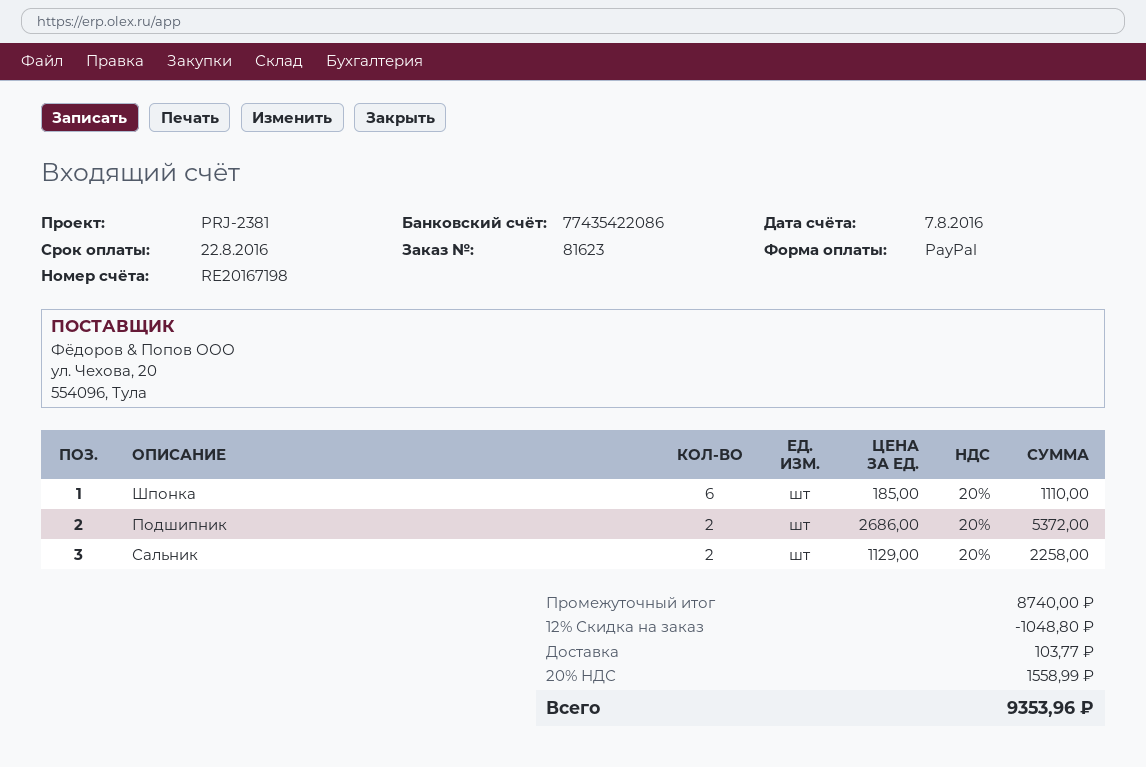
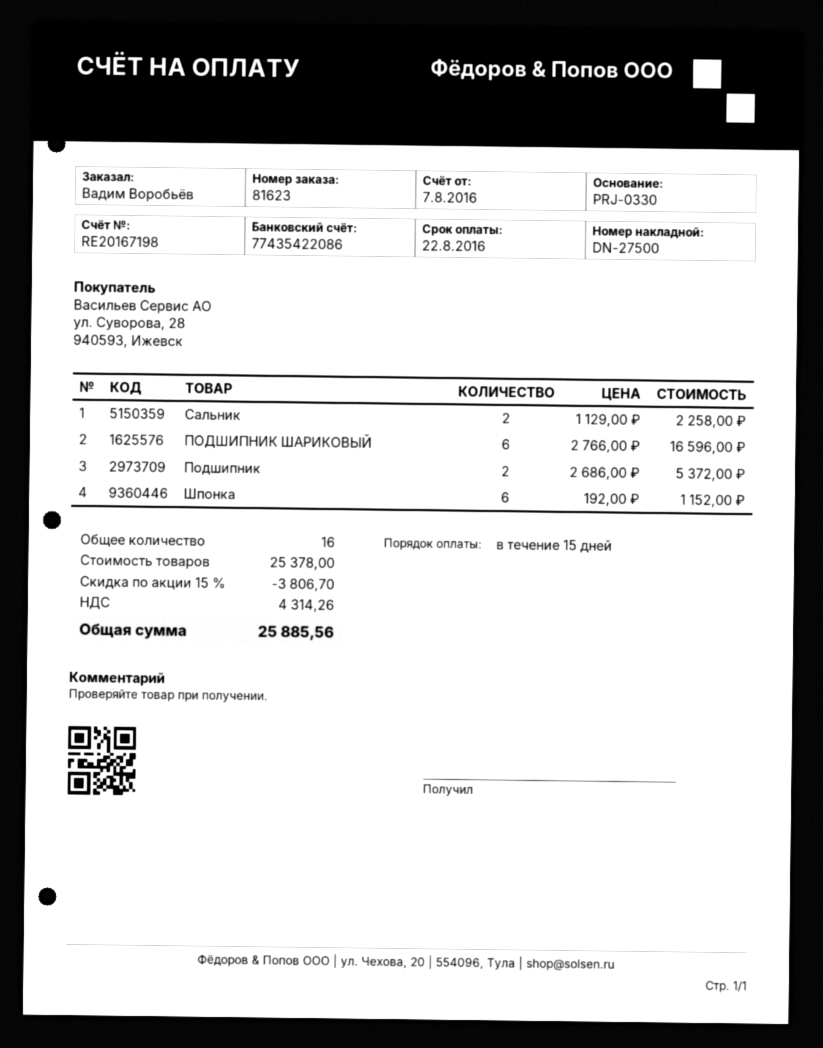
reference: PRJ-2381 -> PRJ-0330
Шпонка: 6 x 185.00 = 1110.00 -> 6 x 192.00 = 1152.00
ПОДШИПНИК ШАРИКОВЫЙ: none -> 6 x 2766.00 = 16596.00
subtotal: 8740.00 -> 25378.00
discount: 12% = 1048.80 -> 15% = 3806.70
shipping: 103.77 -> none
tax: 1558.99 -> 4314.26
total: 9353.96 -> 25885.56

